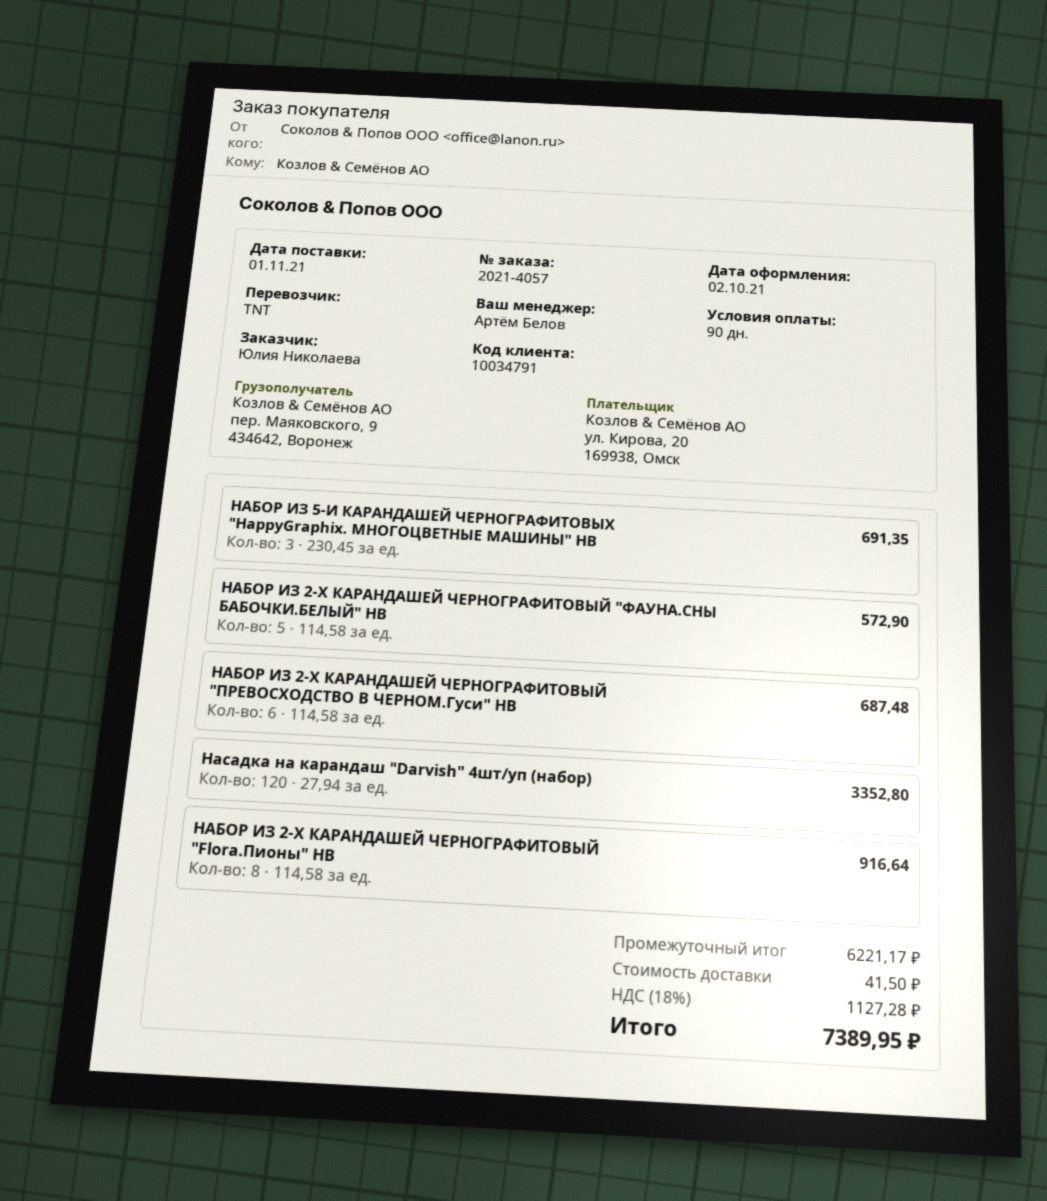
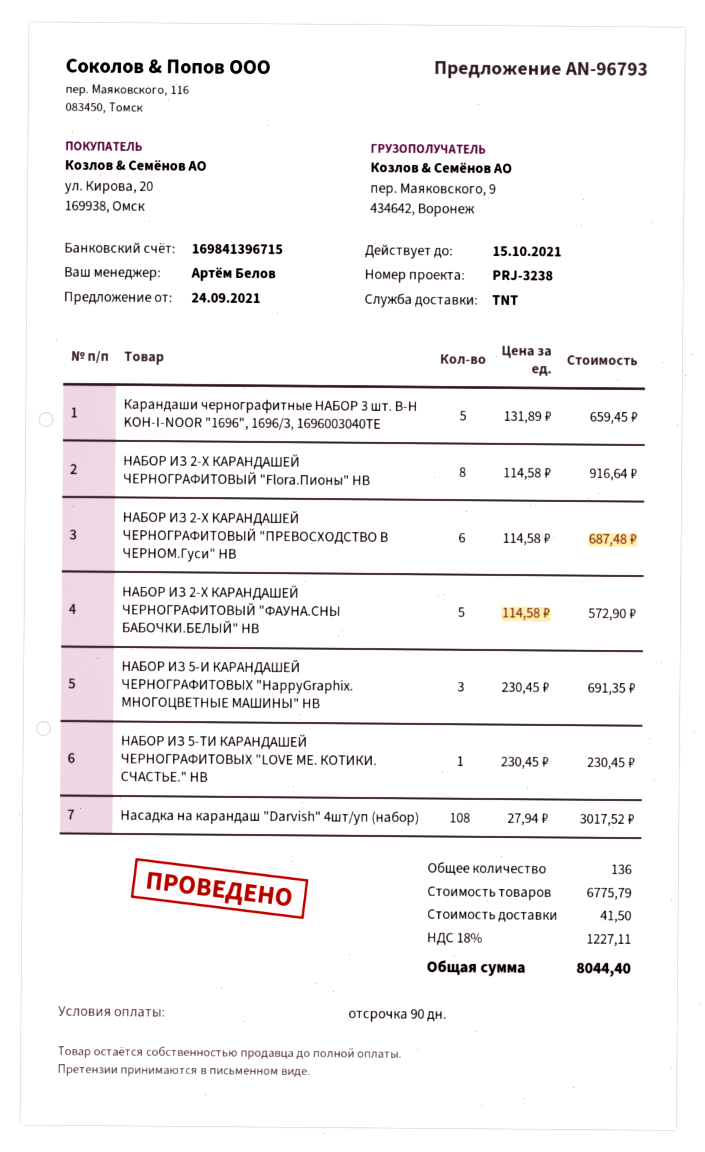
Насадка на карандаш "Darvish" 4шт/уп (набор): 120 x 27.94 = 3352.80 -> 108 x 27.94 = 3017.52
Карандаши чернографитные НАБОР 3 шт. B-H KOH-I-NOOR "1696", 1696/3, 1696003040TE: none -> 5 x 131.89 = 659.45
НАБОР ИЗ 5-ТИ КАРАНДАШЕЙ ЧЕРНОГРАФИТОВЫХ "LOVE ME. КОТИКИ. СЧАСТЬЕ." НВ: none -> 1 x 230.45 = 230.45
subtotal: 6221.17 -> 6775.79
tax: 18% = 1127.28 -> 18% = 1227.11
total: 7389.95 -> 8044.40

